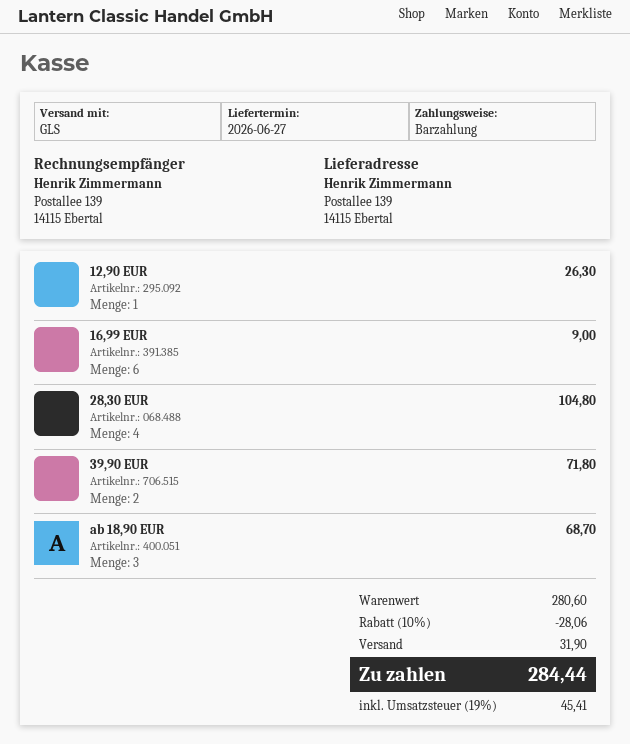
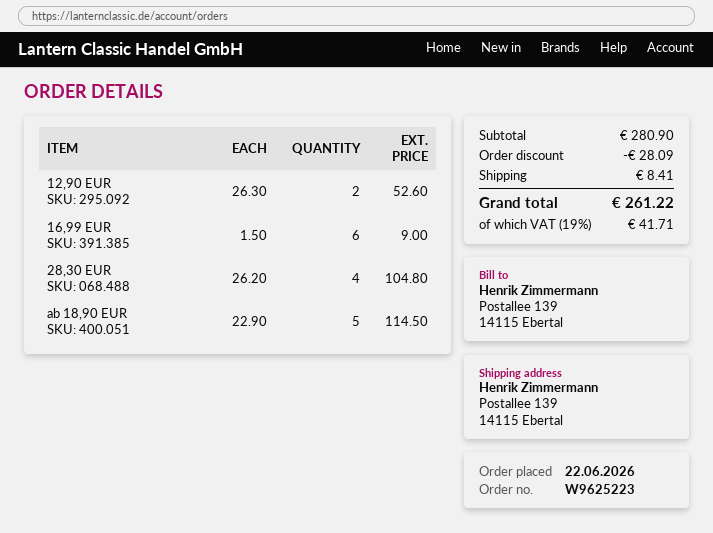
12,90 EUR: 1 for 26.30 -> 2 for 52.60
39,90 EUR: 2 for 71.80 -> none
ab 18,90 EUR: 3 for 68.70 -> 5 for 114.50
subtotal: 280.60 -> 280.90
discount: 28.06 -> 28.09
shipping: 31.90 -> 8.41
tax: 19% = 45.41 -> 19% = 41.71
total: 284.44 -> 261.22

